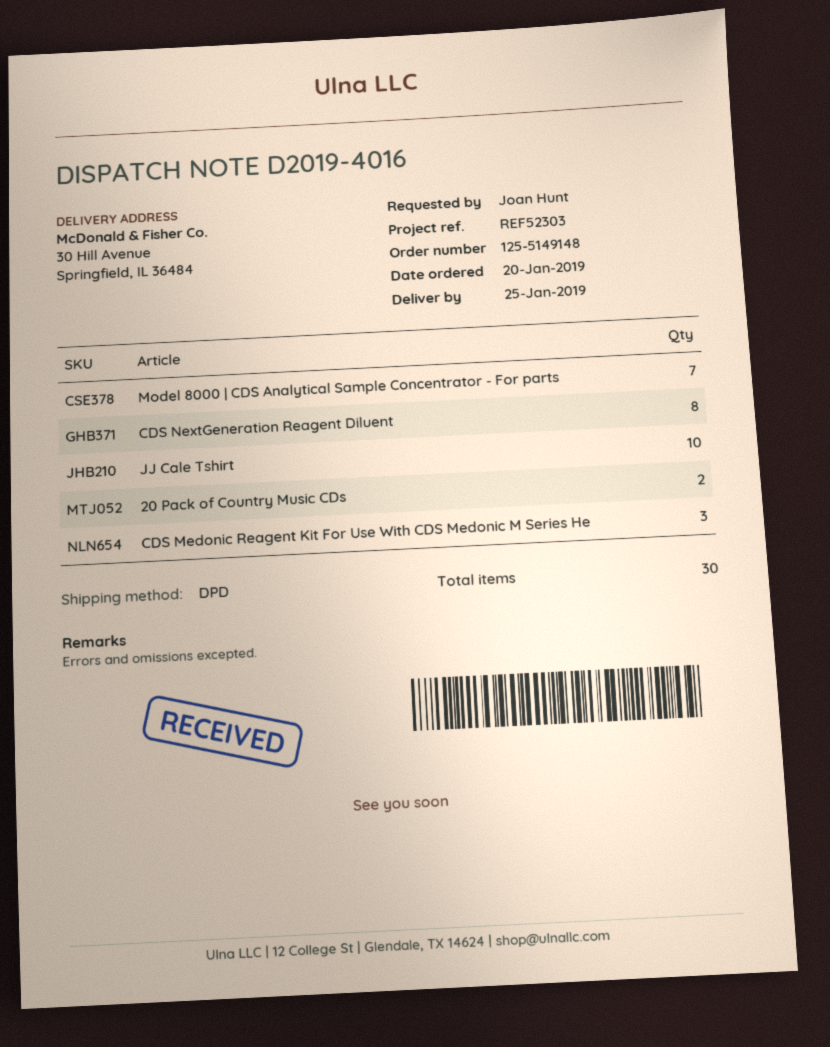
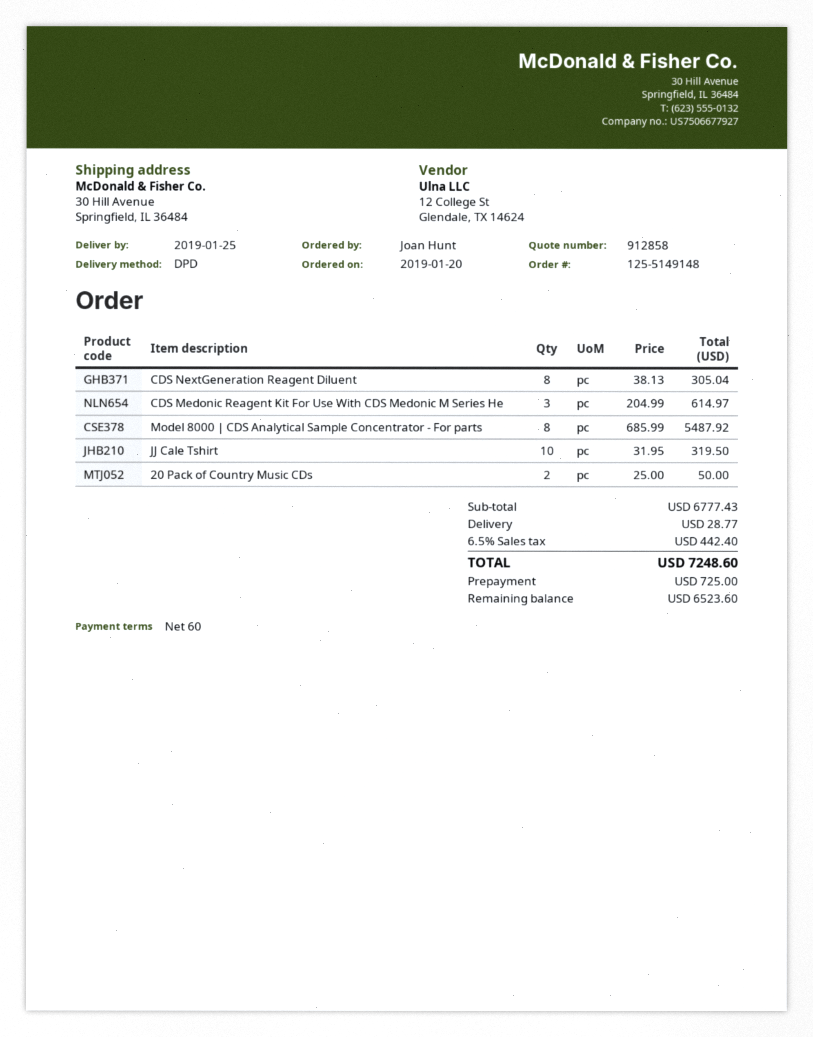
Model 8000 | CDS Analytical Sample Concentrator - For parts: 7 -> 8

